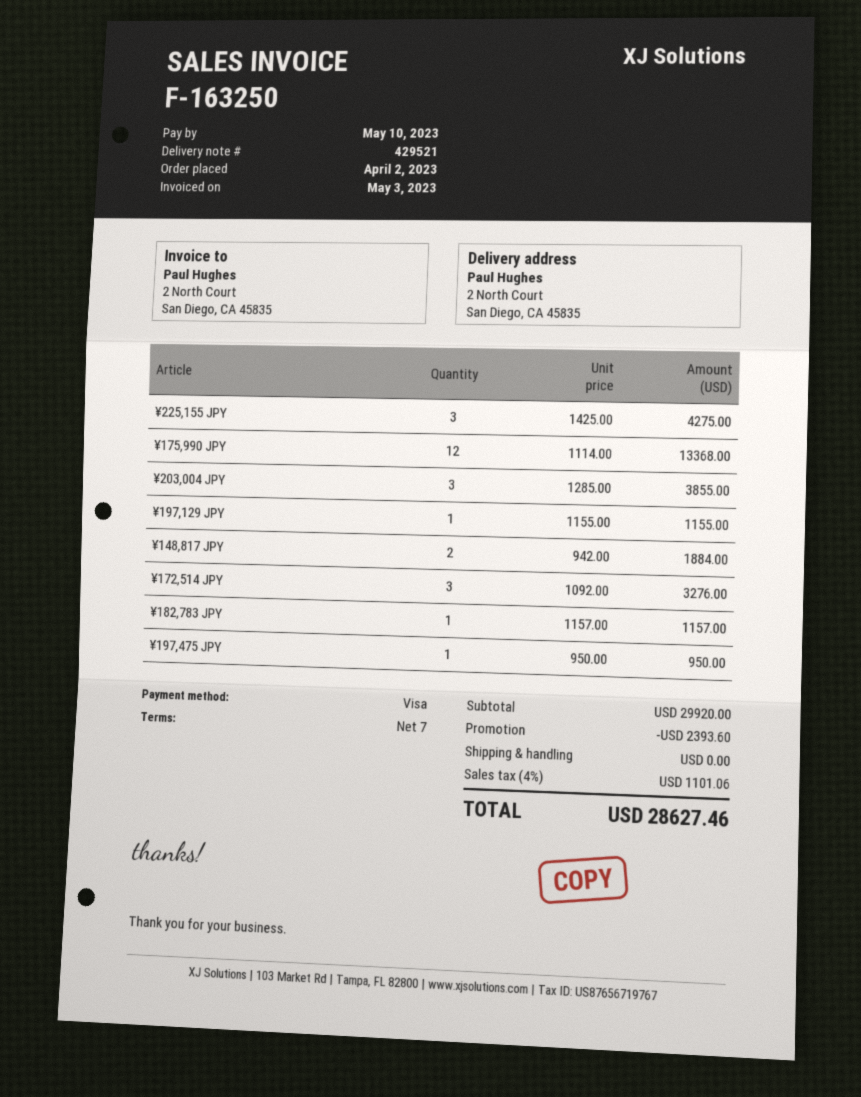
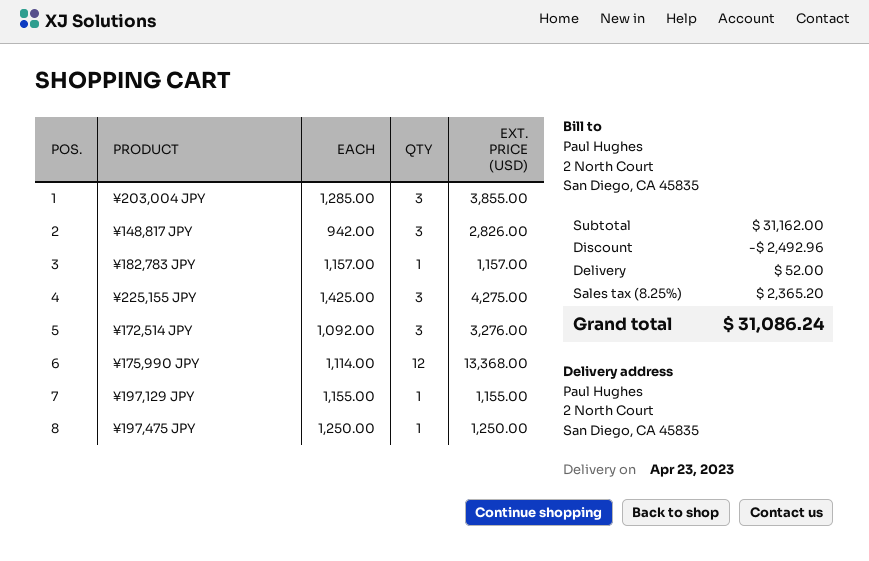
¥148,817 JPY: 2 x 942.00 = 1884.00 -> 3 x 942.00 = 2826.00
¥197,475 JPY: 1 x 950.00 = 950.00 -> 1 x 1250.00 = 1250.00
subtotal: 29920.00 -> 31162.00
discount: 2393.60 -> 2492.96
shipping: 0.00 -> 52.00
tax: 4% = 1101.06 -> 8.25% = 2365.20
total: 28627.46 -> 31086.24

